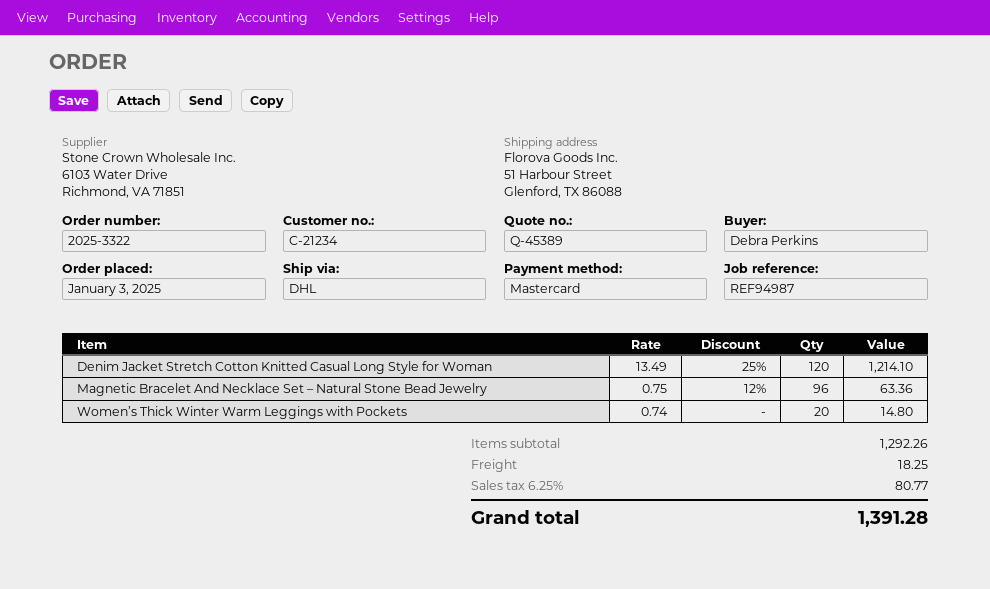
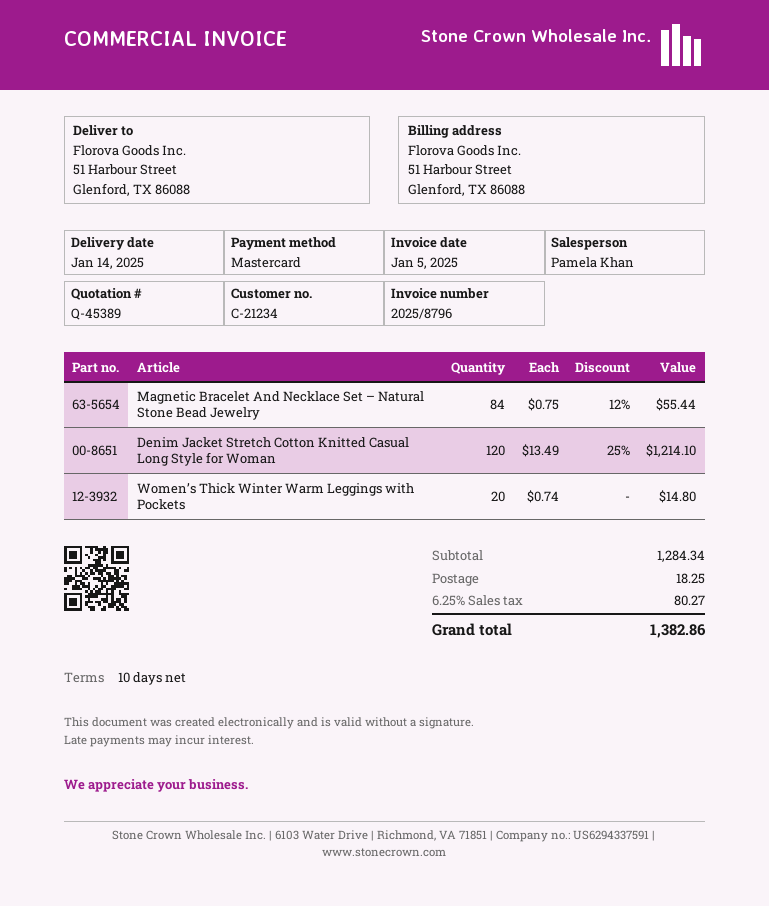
Magnetic Bracelet And Necklace Set – Natural Stone Bead Jewelry: 96 x 0.75 - 12% = 63.36 -> 84 x 0.75 - 12% = 55.44
subtotal: 1292.26 -> 1284.34
tax: 6.25% = 80.77 -> 6.25% = 80.27
total: 1391.28 -> 1382.86

